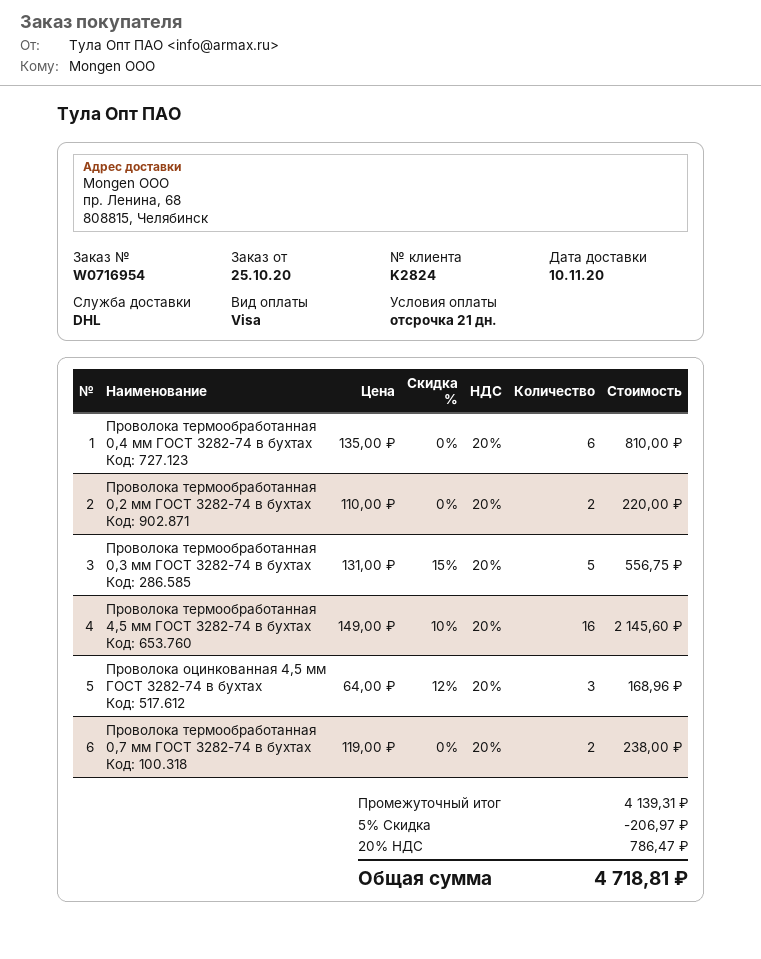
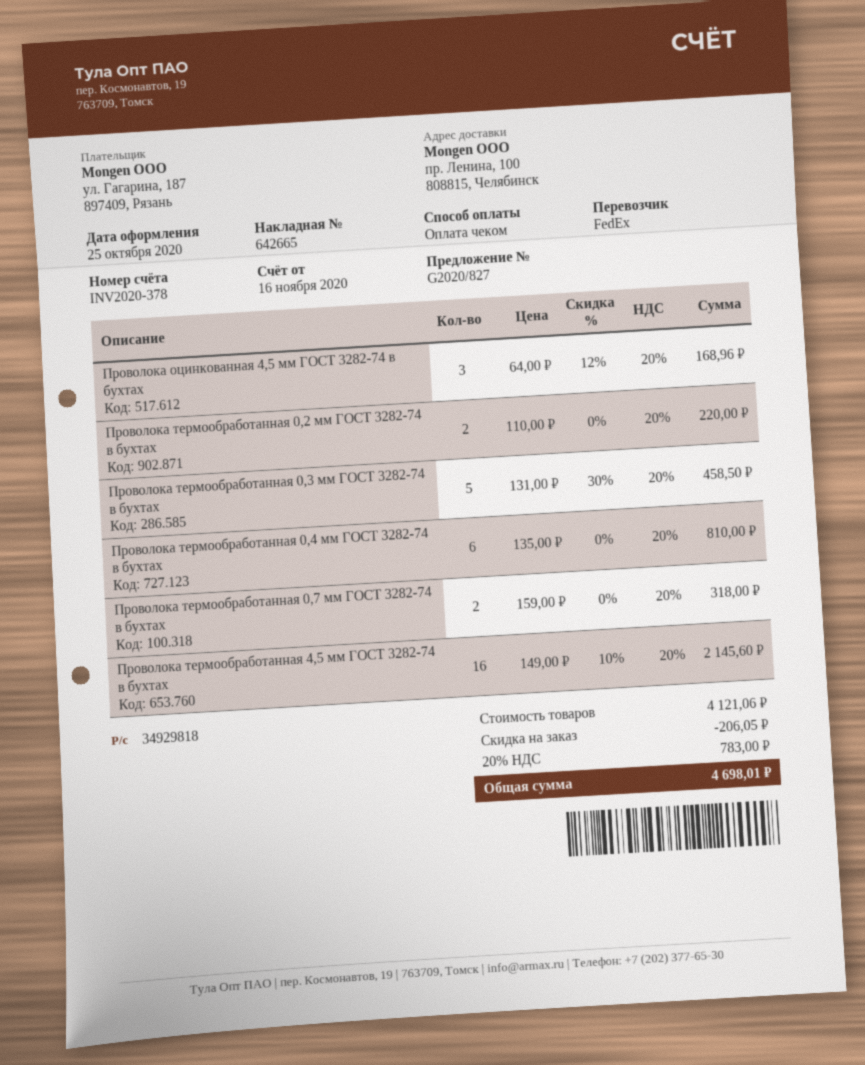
payment method: Visa -> cheque
shipping method: DHL -> FedEx
ship to: пр. Ленина, 68, 808815, Челябинск -> пр. Ленина, 100, 808815, Челябинск
Проволока термообработанная 0,3 мм ГОСТ 3282-74 в бухтах: 5 x 131.00 - 15% = 556.75 -> 5 x 131.00 - 30% = 458.50
Проволока термообработанная 0,7 мм ГОСТ 3282-74 в бухтах: 2 x 119.00 = 238.00 -> 2 x 159.00 = 318.00
subtotal: 4139.31 -> 4121.06
discount: 206.97 -> 206.05
tax: 20% = 786.47 -> 20% = 783.00
total: 4718.81 -> 4698.01

